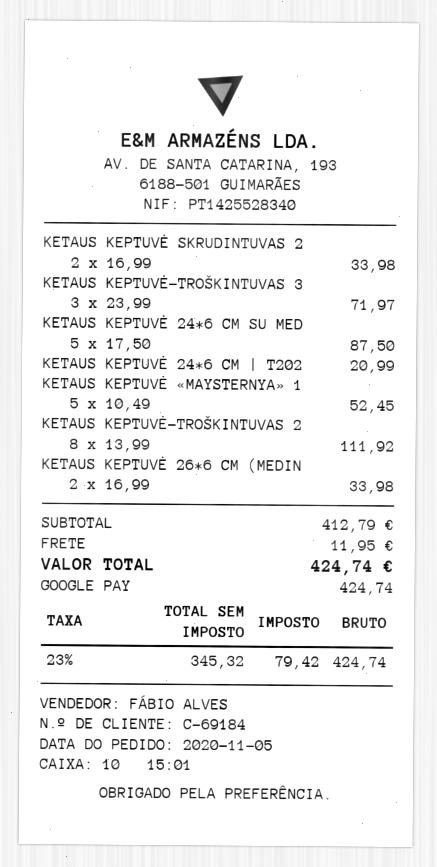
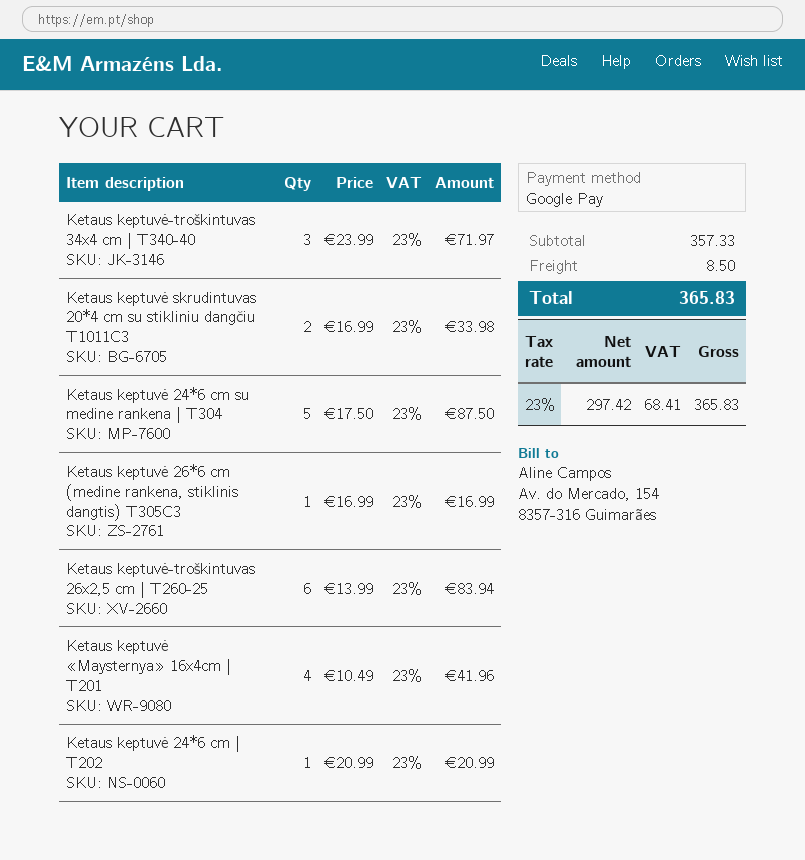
KETAUS KEPTUVĖ «MAYSTERNYA» 1: 5 x 10.49 = 52.45 -> 4 x 10.49 = 41.96
KETAUS KEPTUVĖ-TROŠKINTUVAS 2: 8 x 13.99 = 111.92 -> 6 x 13.99 = 83.94
KETAUS KEPTUVĖ 26*6 СM (MEDIN: 2 x 16.99 = 33.98 -> 1 x 16.99 = 16.99
subtotal: 412.79 -> 357.33
shipping: 11.95 -> 8.50
net: 345.32 -> 297.42
tax: 23% = 79.42 -> 23% = 68.41
total: 424.74 -> 365.83

